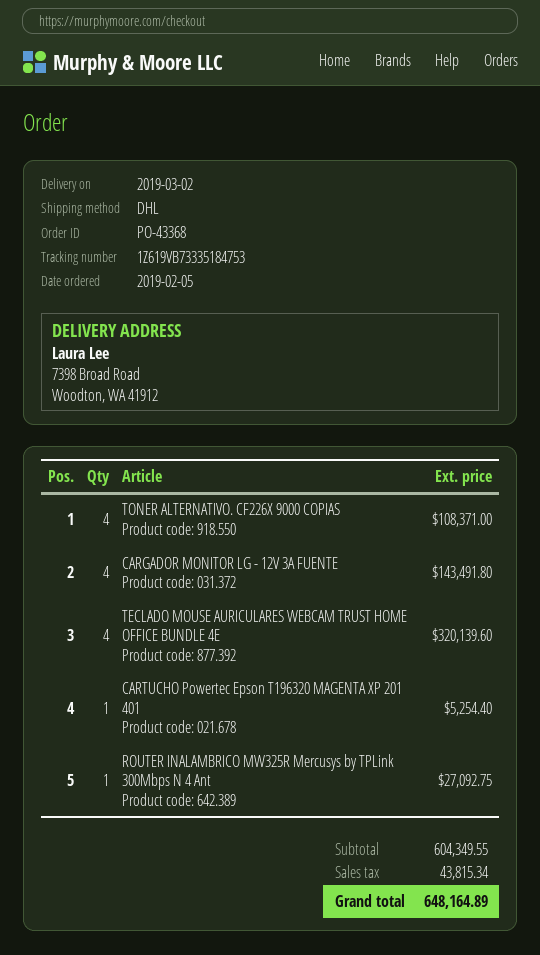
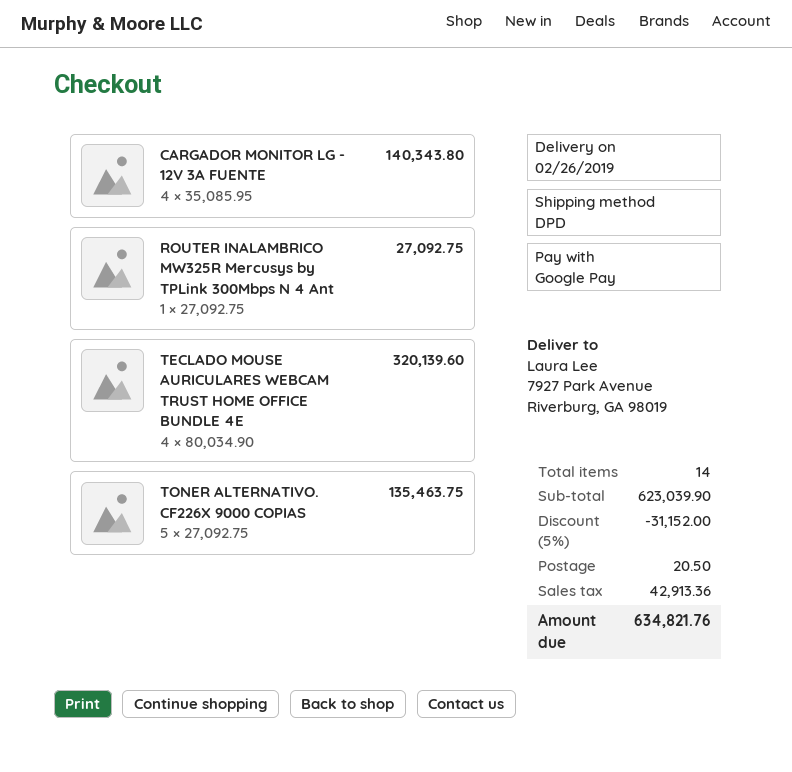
delivery date: 2019-03-02 -> 2019-02-26
shipping method: DHL -> DPD
ship to: 7398 Broad Road, Woodton, WA 41912 -> 7927 Park Avenue, Riverburg, GA 98019
TONER ALTERNATIVO. CF226X 9000 COPIAS: 4 for 108371.00 -> 5 for 135463.75
CARGADOR MONITOR LG - 12V 3A FUENTE: 4 for 143491.80 -> 4 for 140343.80
CARTUCHO Powertec Epson T196320 MAGENTA XP 201 401: 1 for 5254.40 -> none
subtotal: 604349.55 -> 623039.90
discount: none -> 5% = 31152.00
shipping: none -> 20.50
tax: 43815.34 -> 42913.36
total: 648164.89 -> 634821.76

